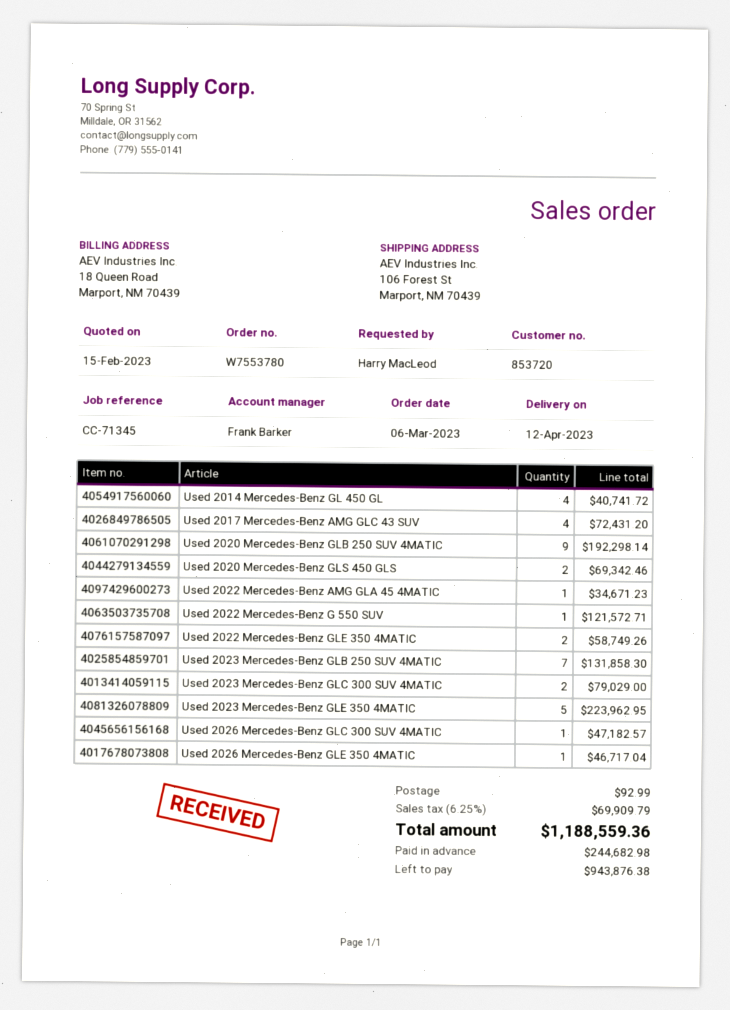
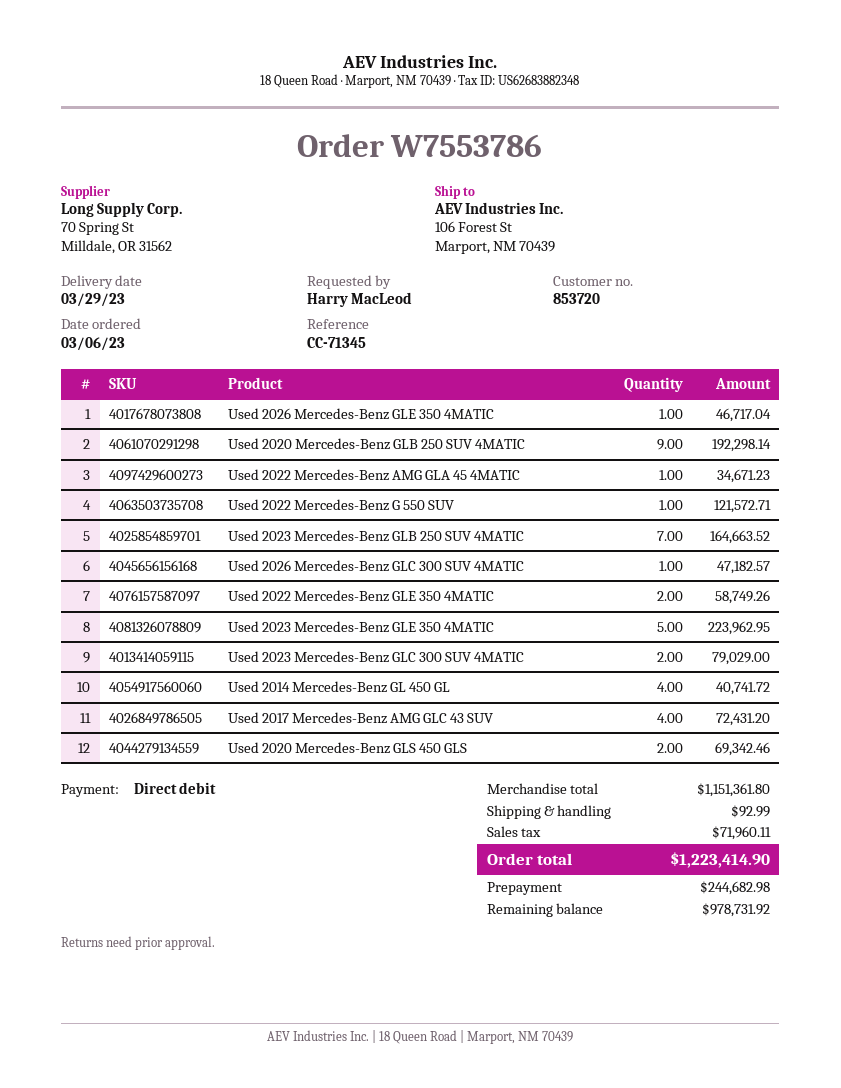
order number: W7553780 -> W7553786
delivery date: 2023-04-12 -> 2023-03-29
Used 2023 Mercedes-Benz GLB 250 SUV 4MATIC: 7 for 131858.30 -> 7 for 164663.52
tax: 69909.79 -> 71960.11
total: 1188559.36 -> 1223414.90
balance: 943876.38 -> 978731.92

